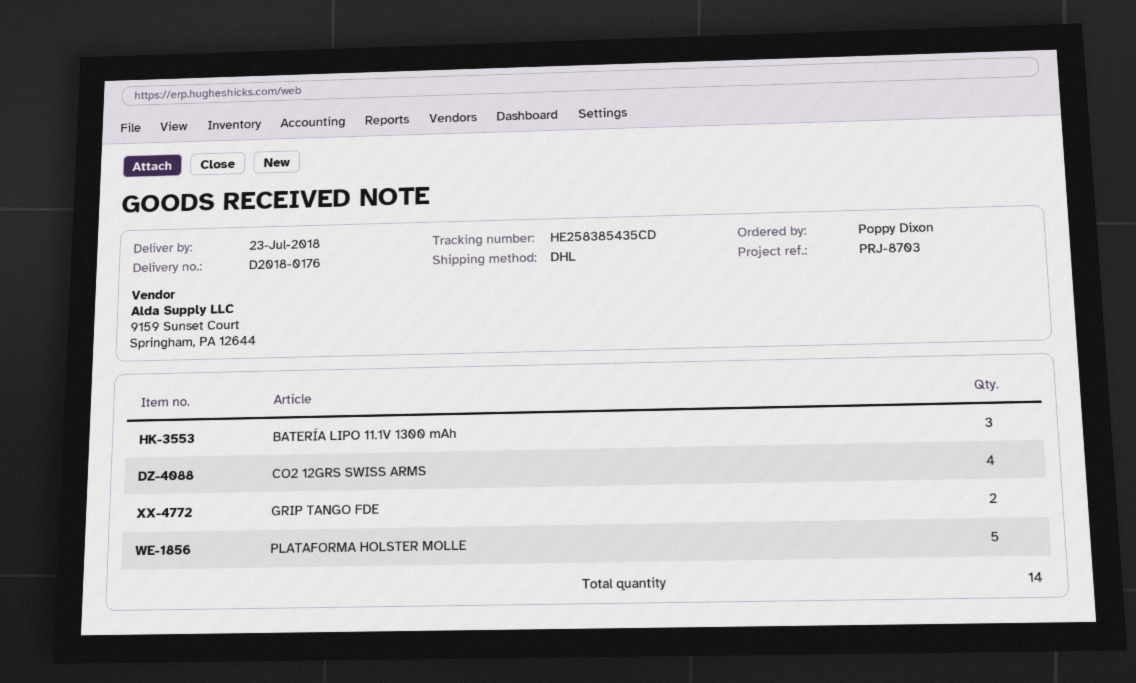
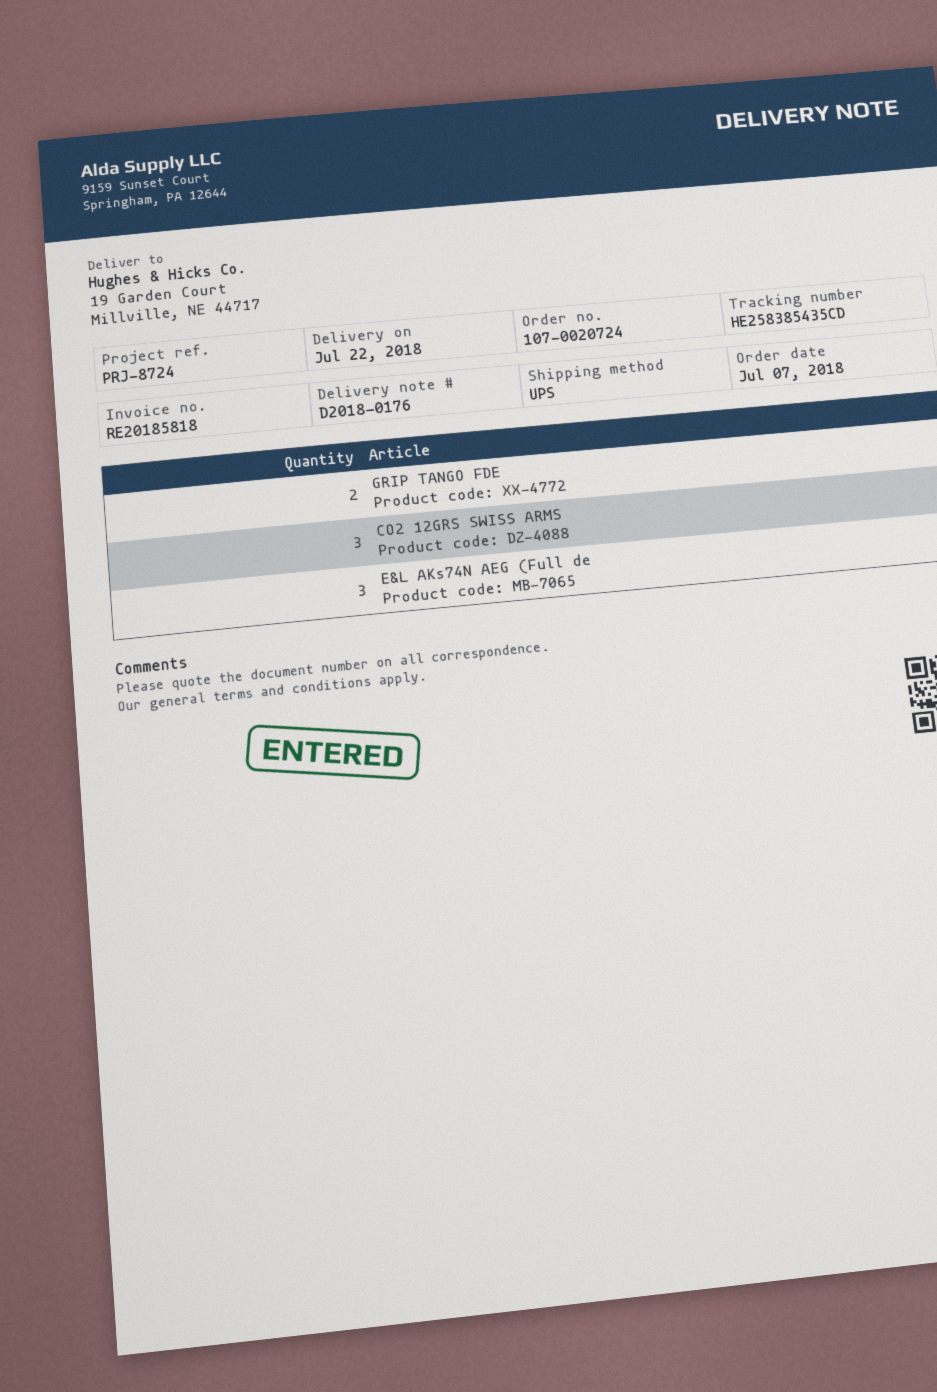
delivery date: 2018-07-23 -> 2018-07-22
reference: PRJ-8703 -> PRJ-8724
shipping method: DHL -> UPS
BATERÍA LIPO 11.1V 1300 mAh: 3 -> none
CO2 12GRS SWISS ARMS: 4 -> 3
PLATAFORMA HOLSTER MOLLE: 5 -> none
E&L AKs74N AEG (Full de: none -> 3

